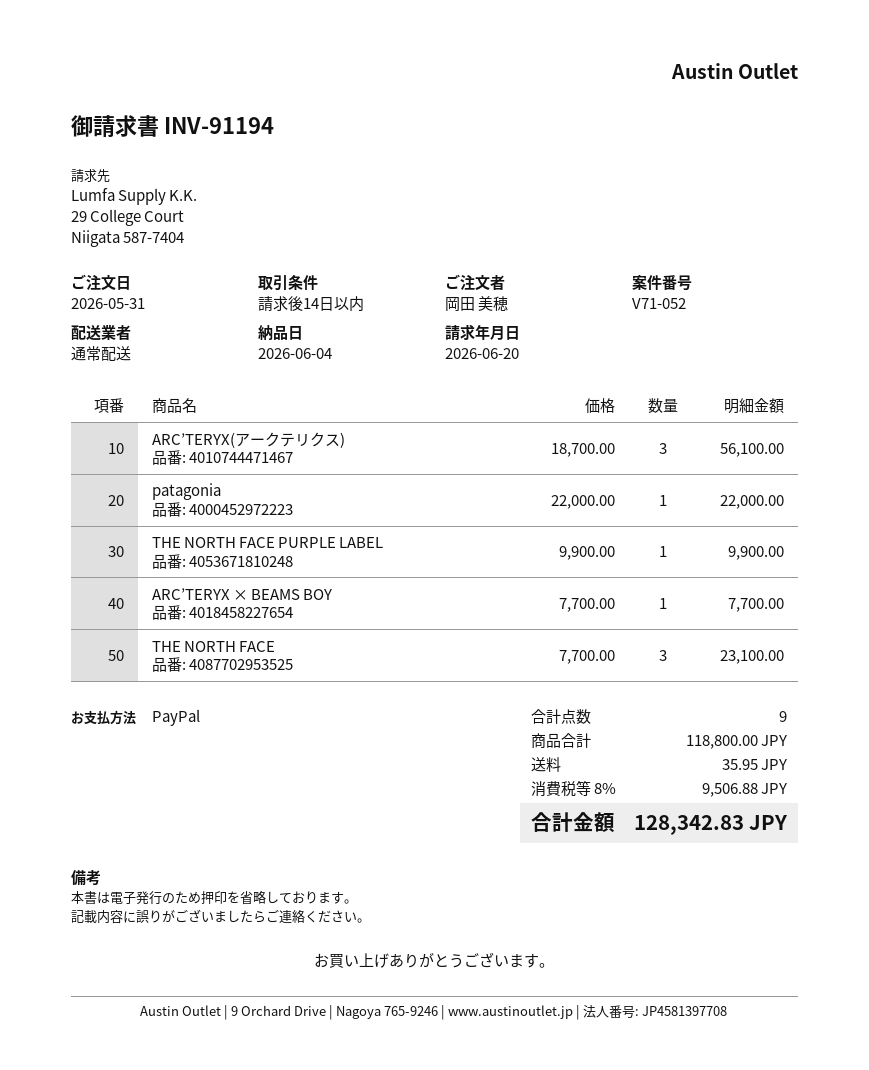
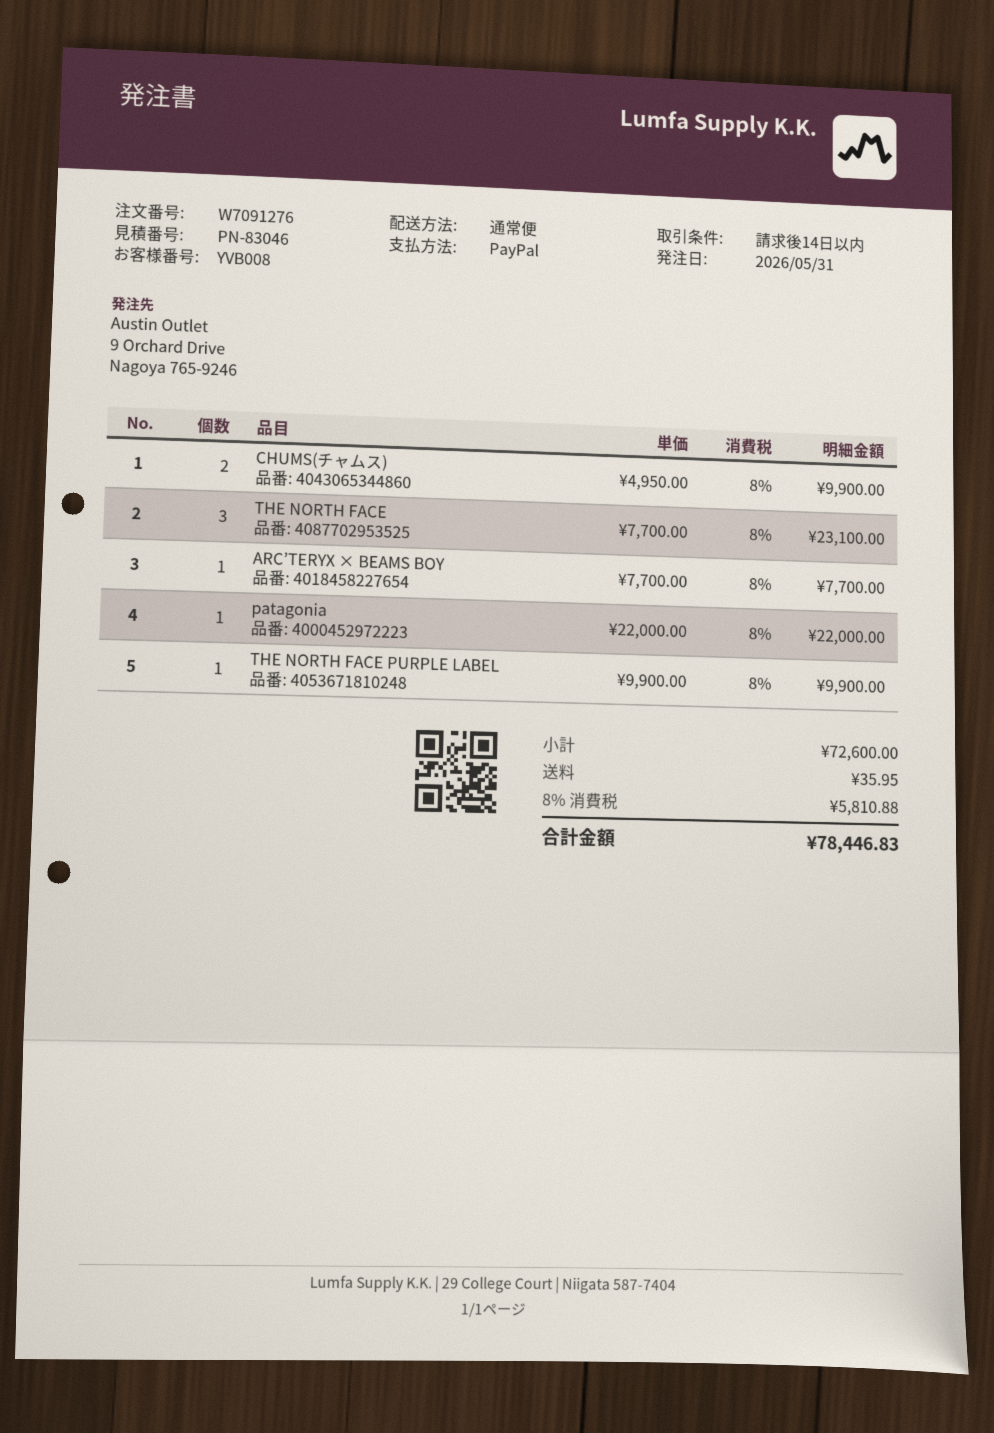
ARC’TERYX(アークテリクス): 3 x 18700.00 = 56100.00 -> none
CHUMS(チャムス): none -> 2 x 4950.00 = 9900.00
subtotal: 118800.00 -> 72600.00
tax: 8% = 9506.88 -> 8% = 5810.88
total: 128342.83 -> 78446.83

